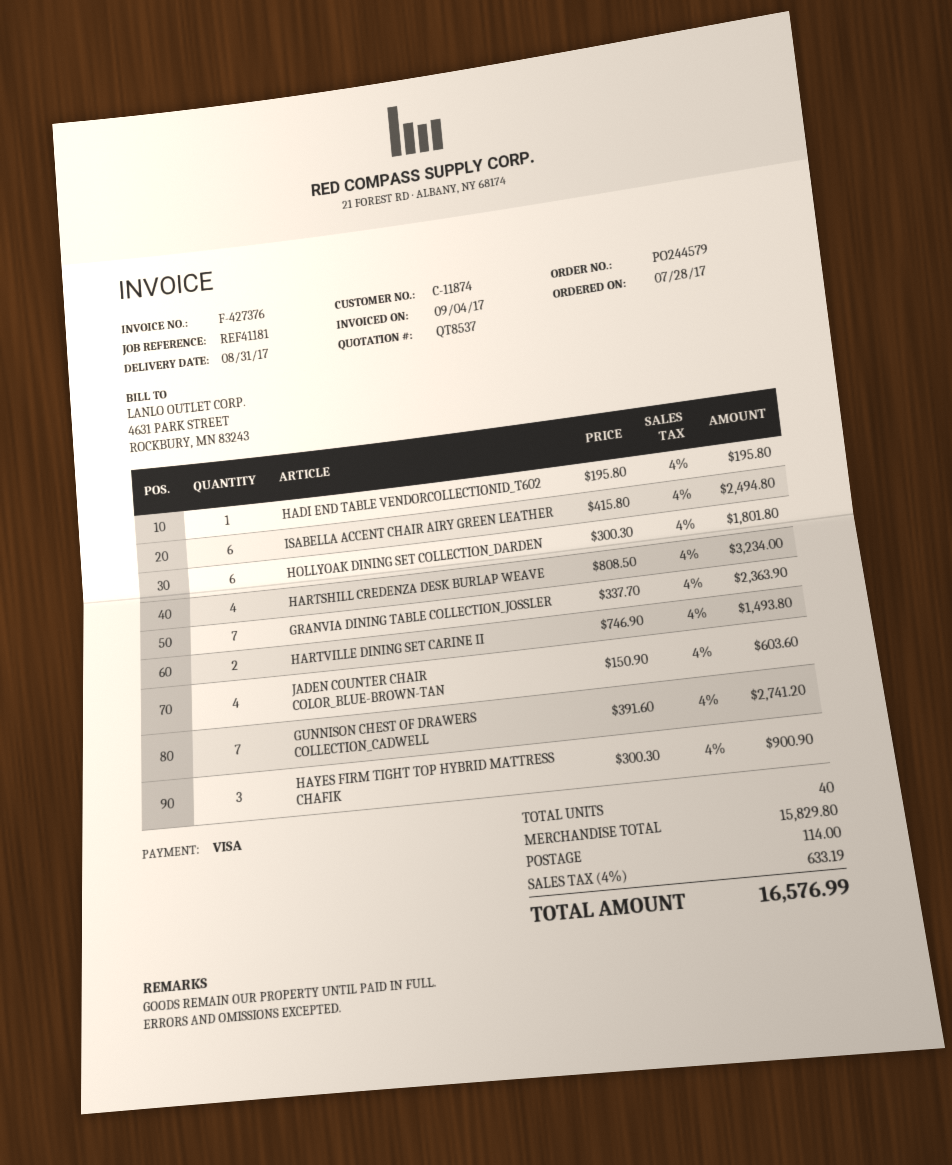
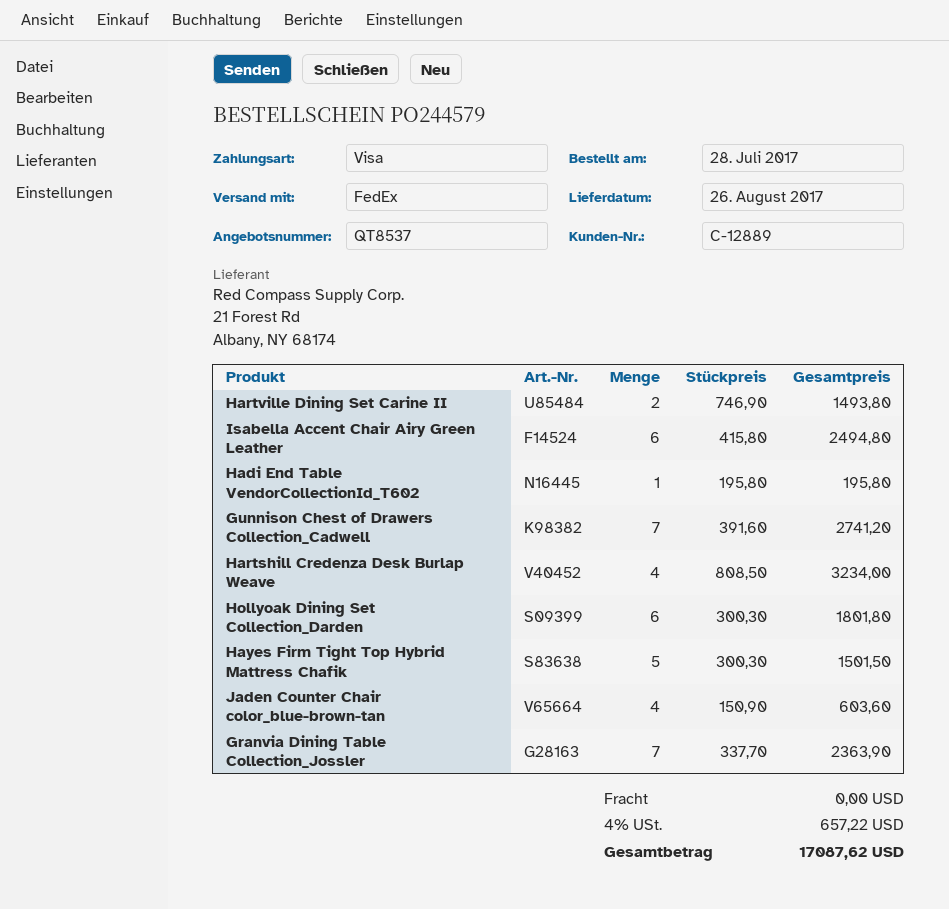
delivery date: 2017-08-31 -> 2017-08-26
customer number: C-11874 -> C-12889
HAYES FIRM TIGHT TOP HYBRID MATTRESS CHAFIK: 3 x 300.30 = 900.90 -> 5 x 300.30 = 1501.50
shipping: 114.00 -> 0.00
tax: 4% = 633.19 -> 4% = 657.22
total: 16576.99 -> 17087.62

